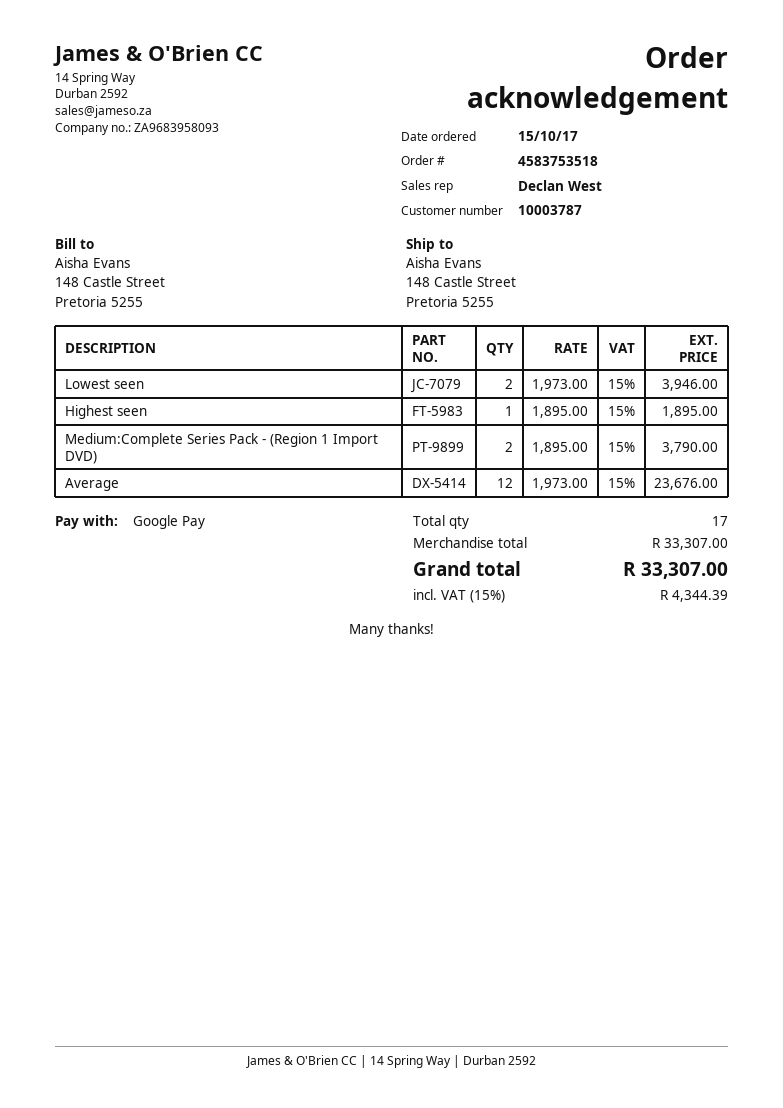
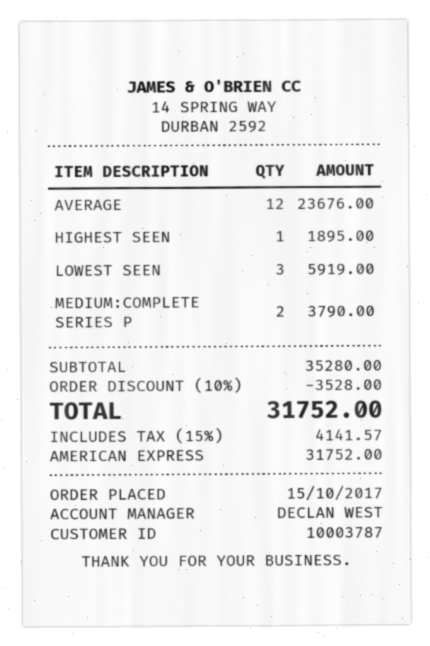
payment method: Google Pay -> American Express
Lowest seen: 2 for 3946.00 -> 3 for 5919.00
subtotal: 33307.00 -> 35280.00
discount: none -> 10% = 3528.00
tax: 15% = 4344.39 -> 15% = 4141.57
total: 33307.00 -> 31752.00

